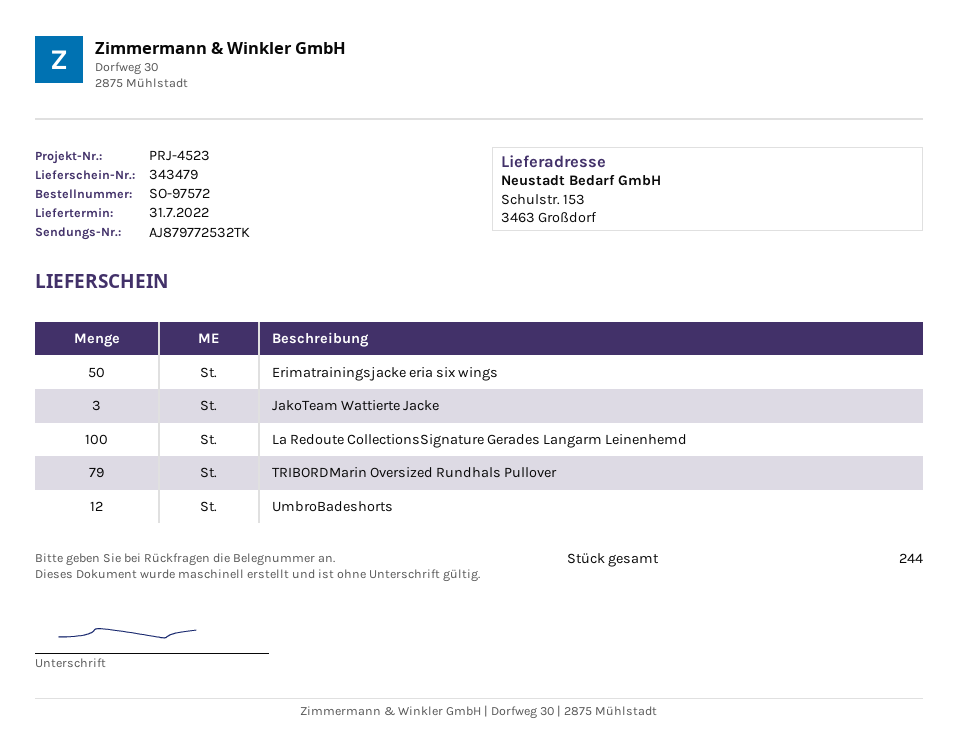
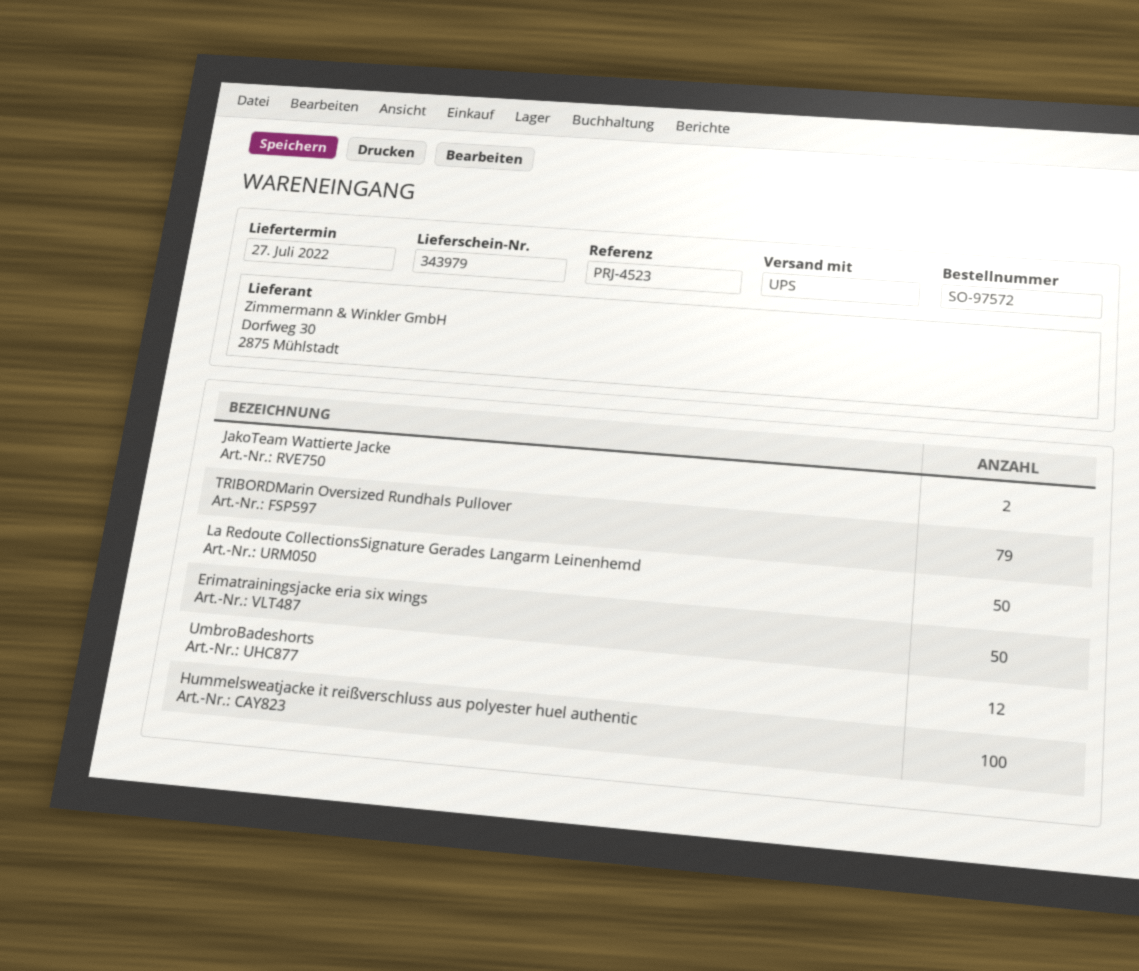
delivery note number: 343479 -> 343979
delivery date: 2022-07-31 -> 2022-07-27
JakoTeam Wattierte Jacke: 3 -> 2
La Redoute CollectionsSignature Gerades Langarm Leinenhemd: 100 -> 50
Hummelsweatjacke it reißverschluss aus polyester huel authentic: none -> 100

